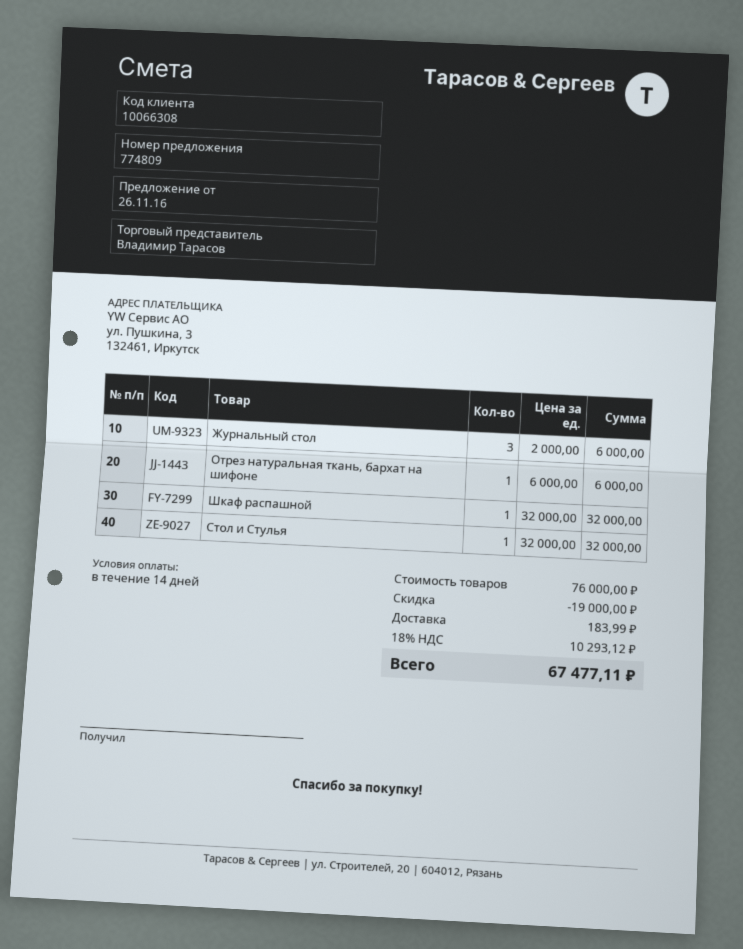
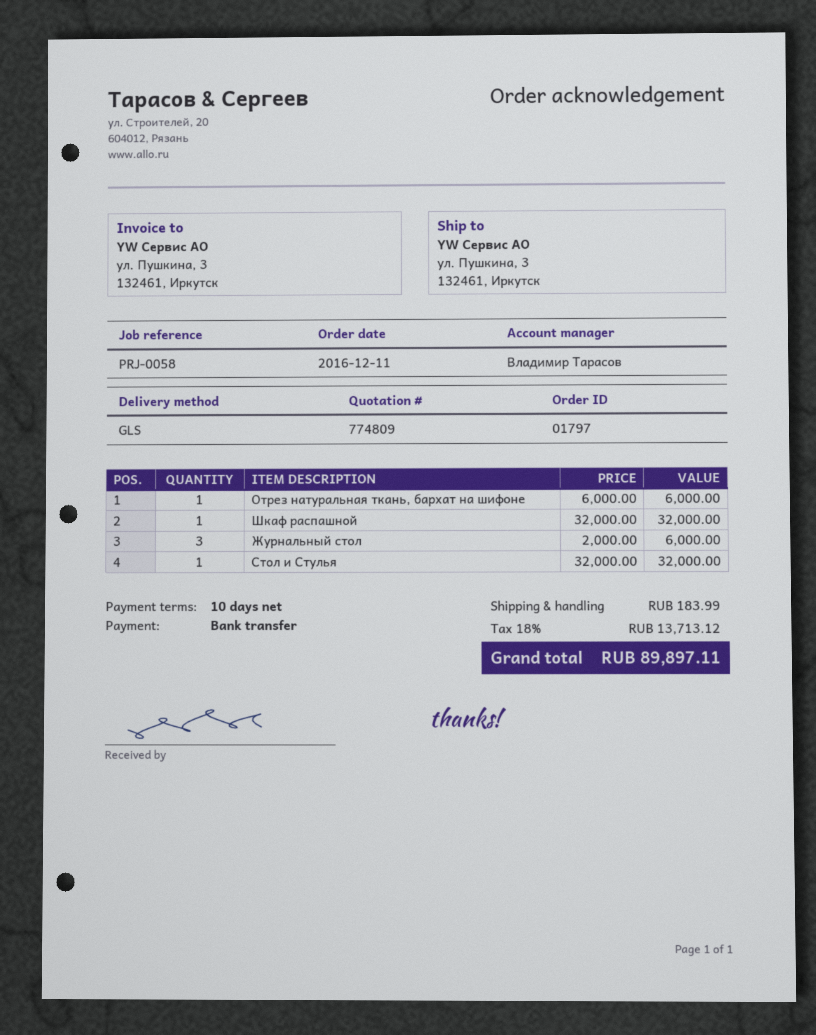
payment terms: 14 days -> 10 days
discount: 19000.00 -> none
tax: 18% = 10293.12 -> 18% = 13713.12
total: 67477.11 -> 89897.11

